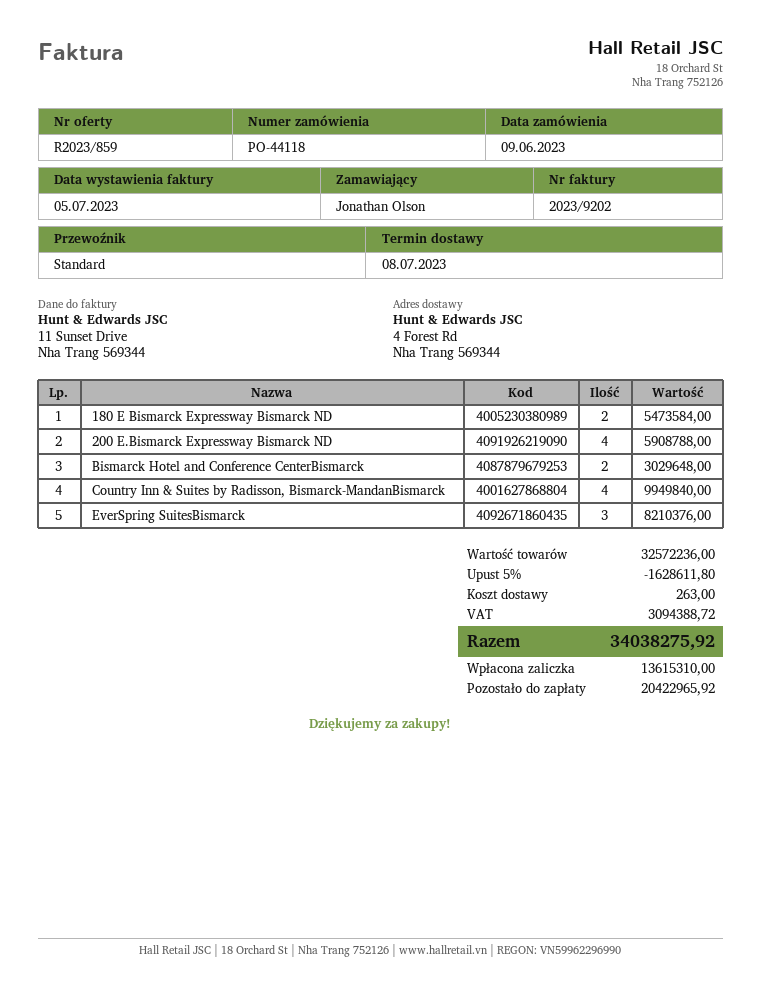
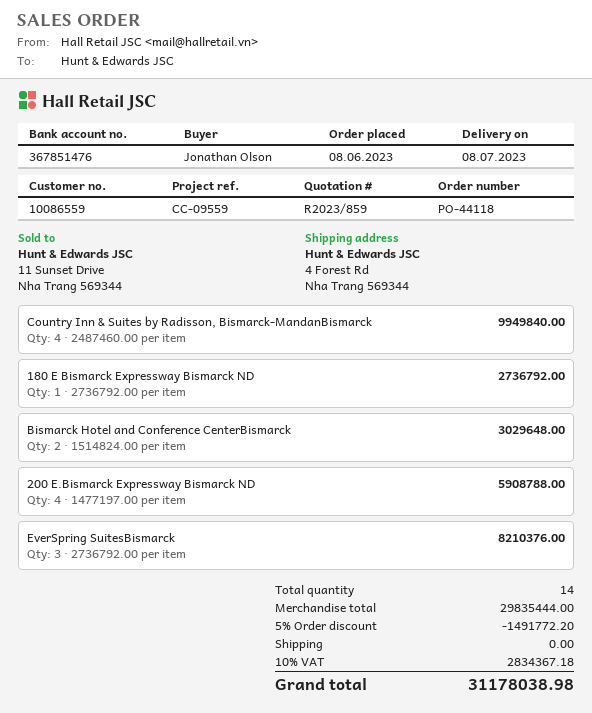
order date: 2023-06-09 -> 2023-06-08
180 E Bismarck Expressway Bismarck ND: 2 for 5473584.00 -> 1 for 2736792.00
subtotal: 32572236.00 -> 29835444.00
discount: 5% = 1628611.80 -> 5% = 1491772.20
shipping: 263.00 -> 0.00
tax: 3094388.72 -> 2834367.18
total: 34038275.92 -> 31178038.98

